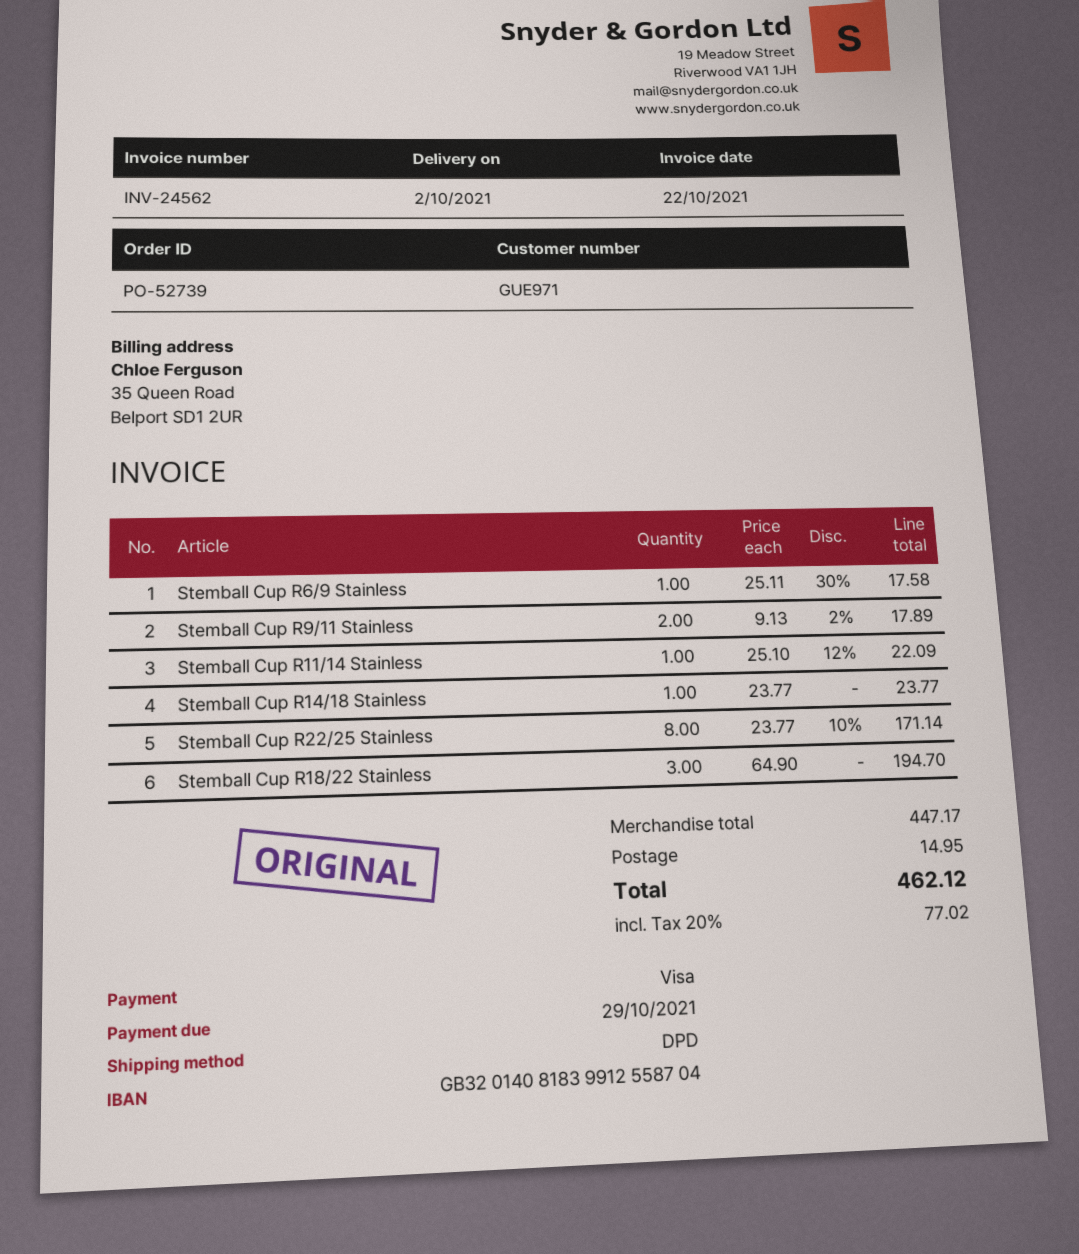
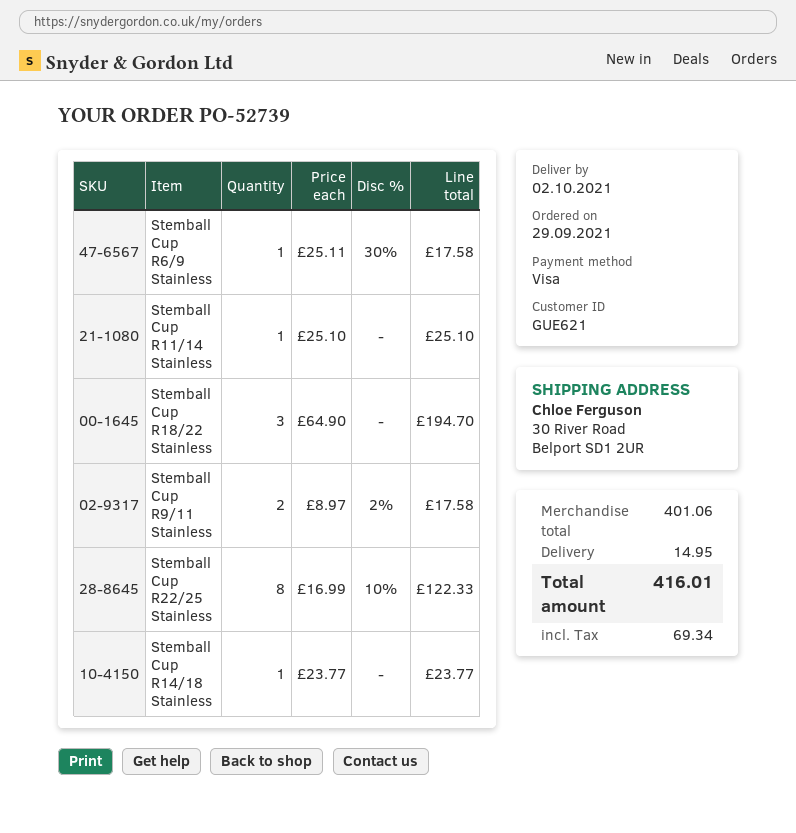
customer number: GUE971 -> GUE621
Stemball Cup R9/11 Stainless: 2 x 9.13 - 2% = 17.89 -> 2 x 8.97 - 2% = 17.58
Stemball Cup R11/14 Stainless: 1 x 25.10 - 12% = 22.09 -> 1 x 25.10 = 25.10
Stemball Cup R22/25 Stainless: 8 x 23.77 - 10% = 171.14 -> 8 x 16.99 - 10% = 122.33
subtotal: 447.17 -> 401.06
tax: 77.02 -> 69.34
total: 462.12 -> 416.01

